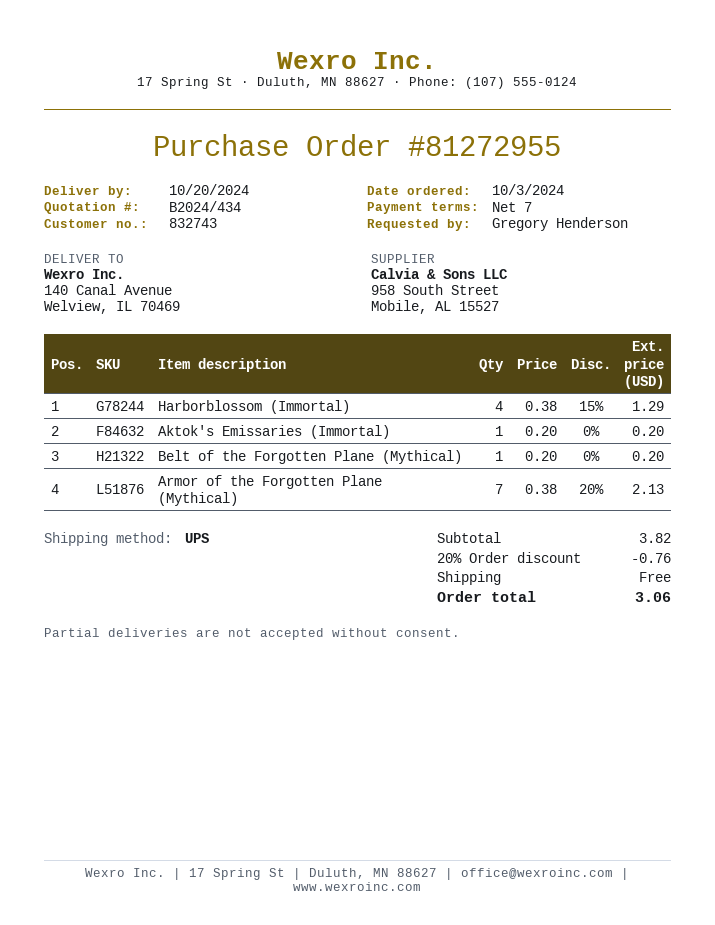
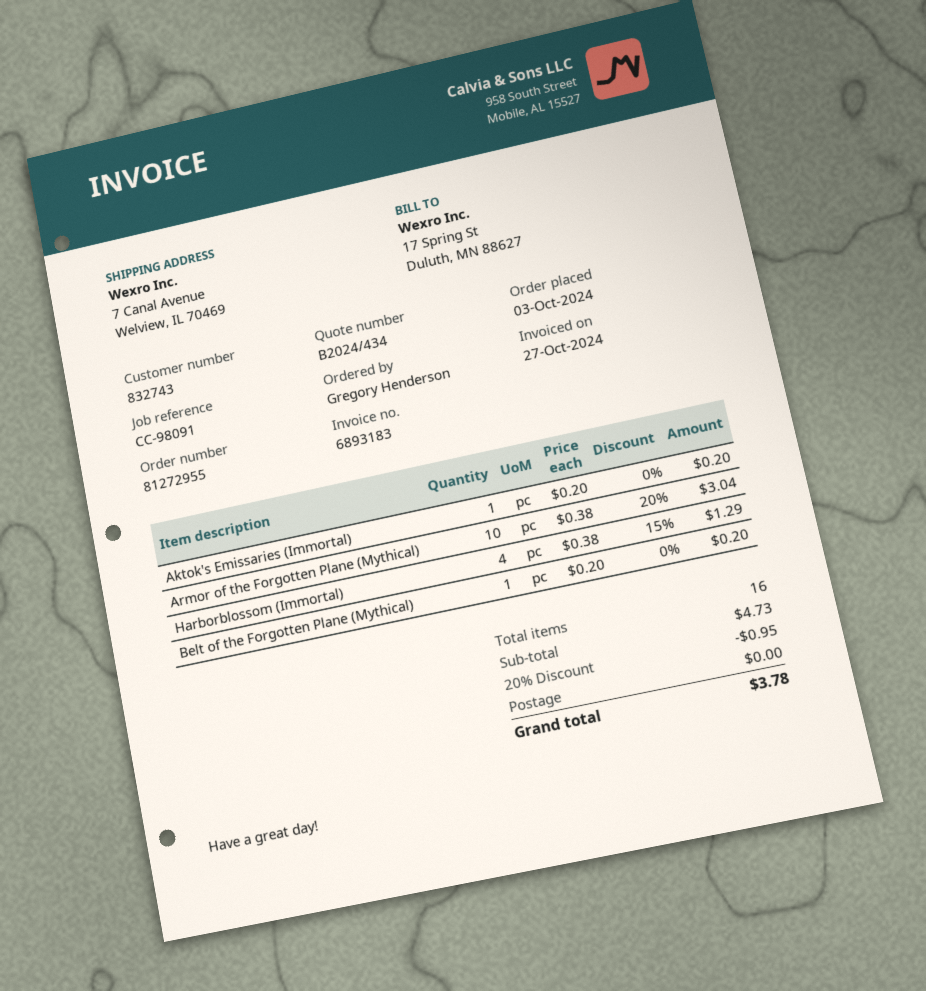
ship to: 140 Canal Avenue, Welview, IL 70469 -> 7 Canal Avenue, Welview, IL 70469
Armor of the Forgotten Plane (Mythical): 7 x 0.38 - 20% = 2.13 -> 10 x 0.38 - 20% = 3.04
subtotal: 3.82 -> 4.73
discount: 20% = 0.76 -> 20% = 0.95
total: 3.06 -> 3.78

